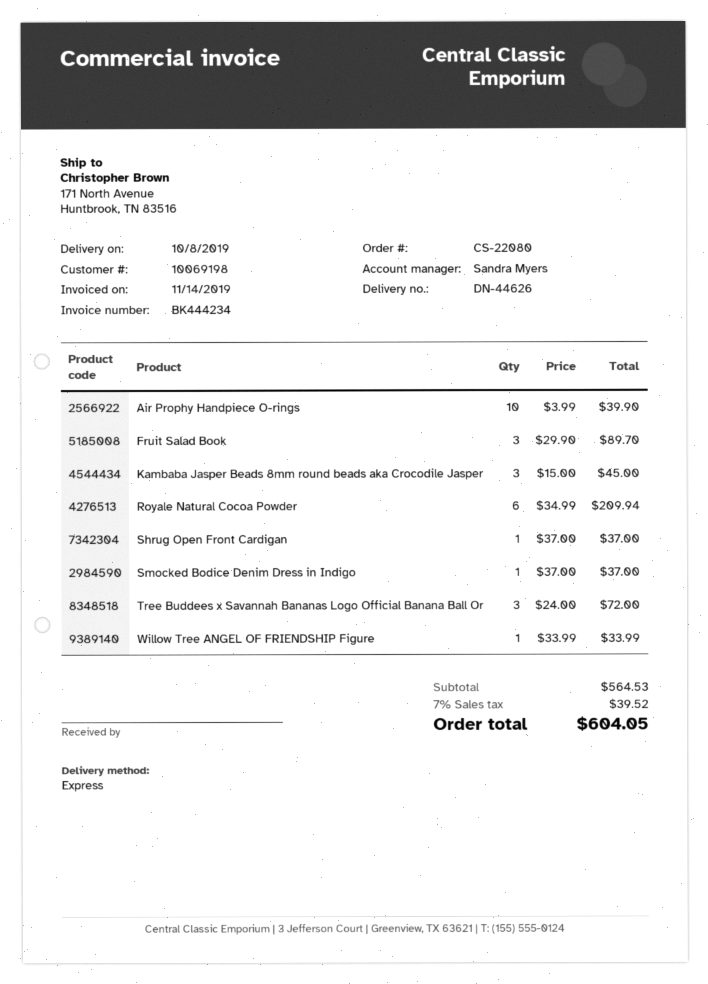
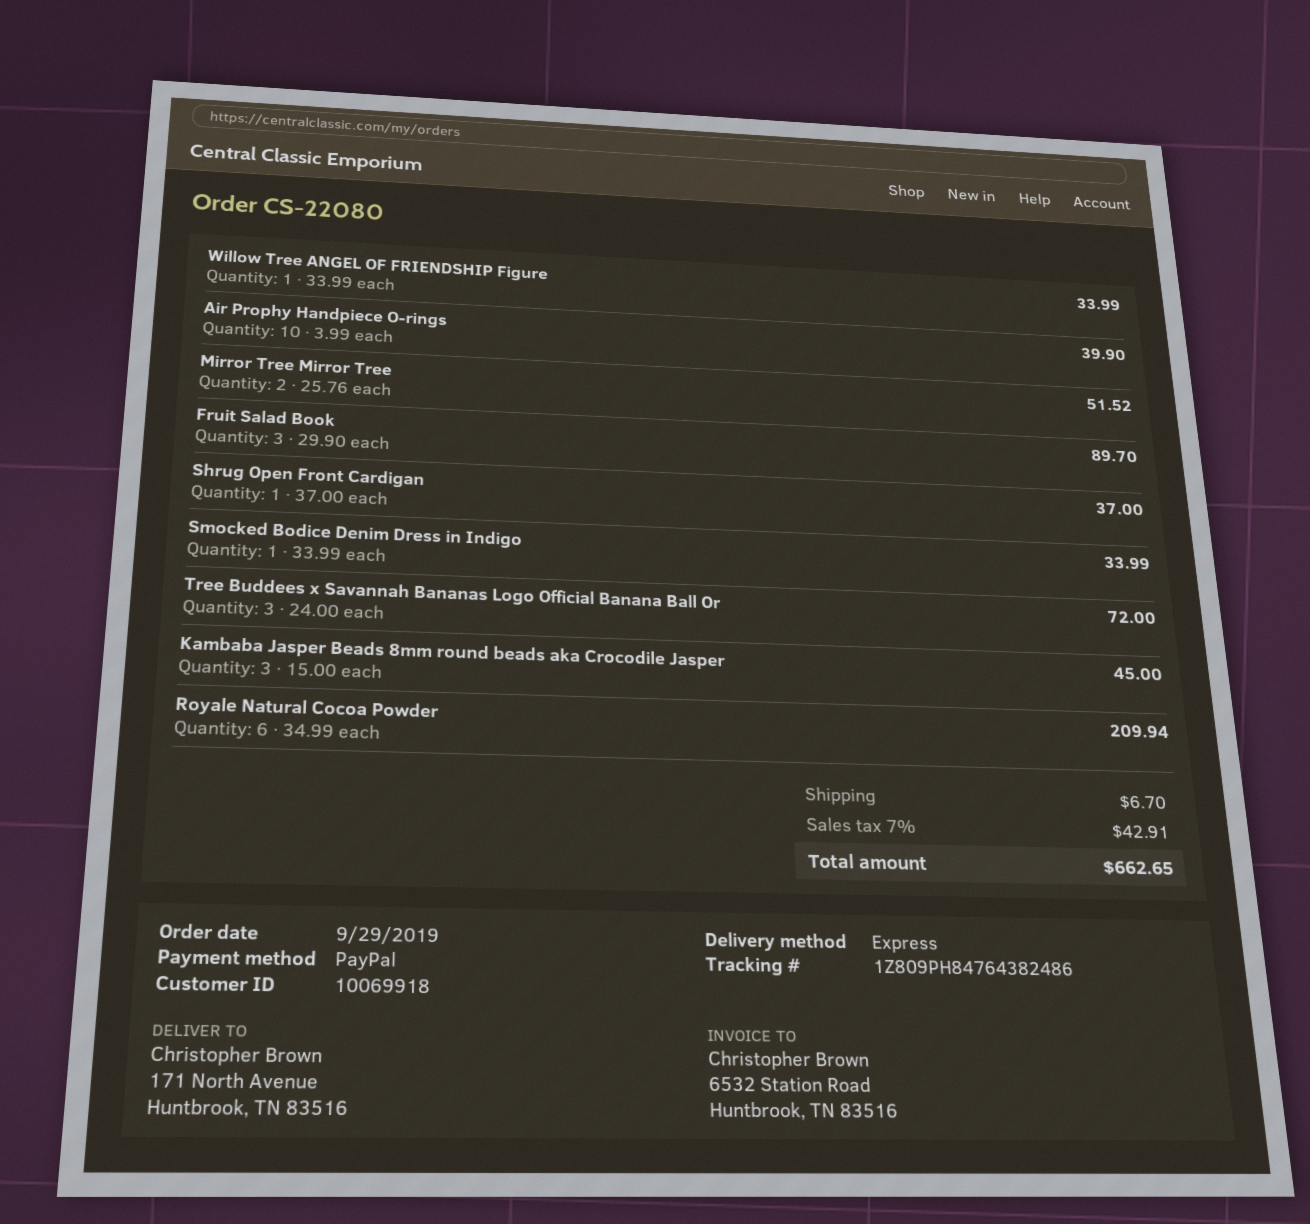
customer number: 10069198 -> 10069918
Smocked Bodice Denim Dress in Indigo: 1 x 37.00 = 37.00 -> 1 x 33.99 = 33.99
Mirror Tree Mirror Tree: none -> 2 x 25.76 = 51.52
shipping: none -> 6.70
tax: 7% = 39.52 -> 7% = 42.91
total: 604.05 -> 662.65

